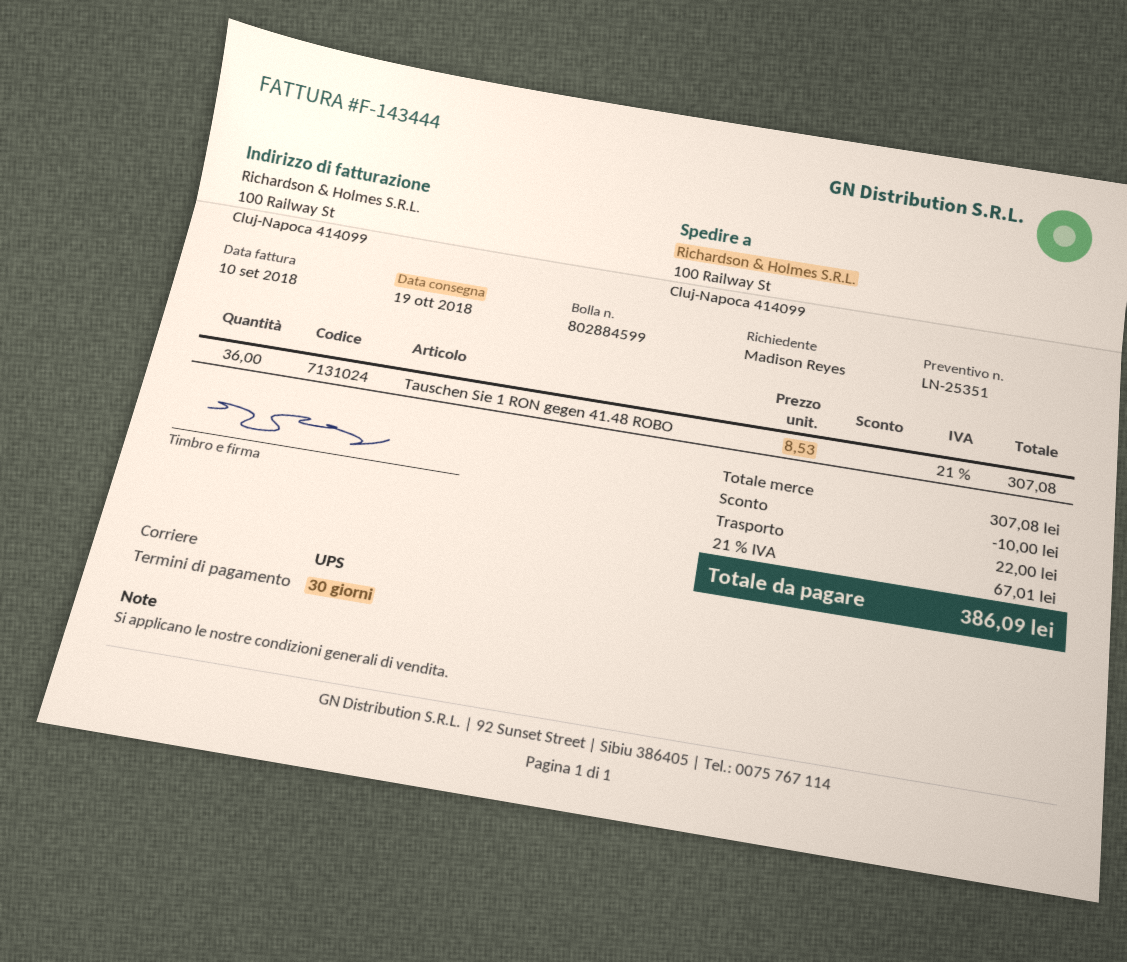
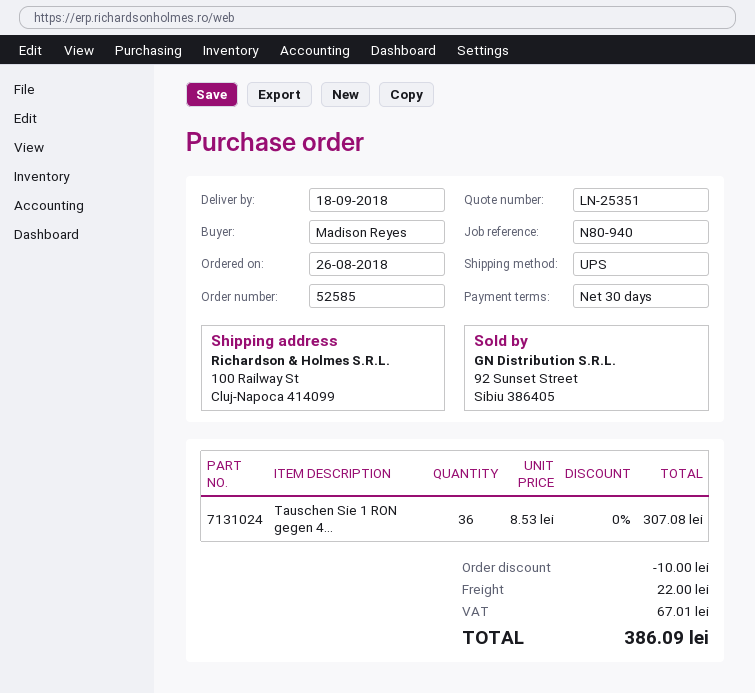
delivery date: 2018-10-19 -> 2018-09-18

